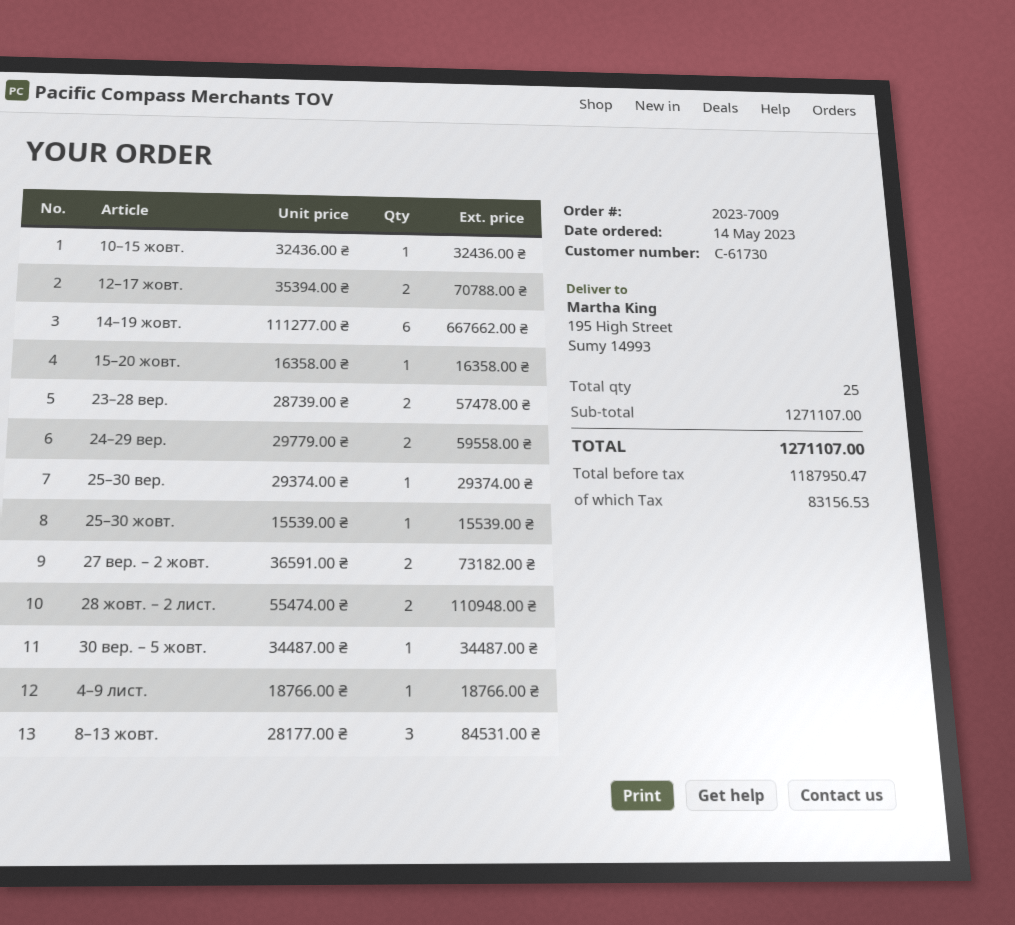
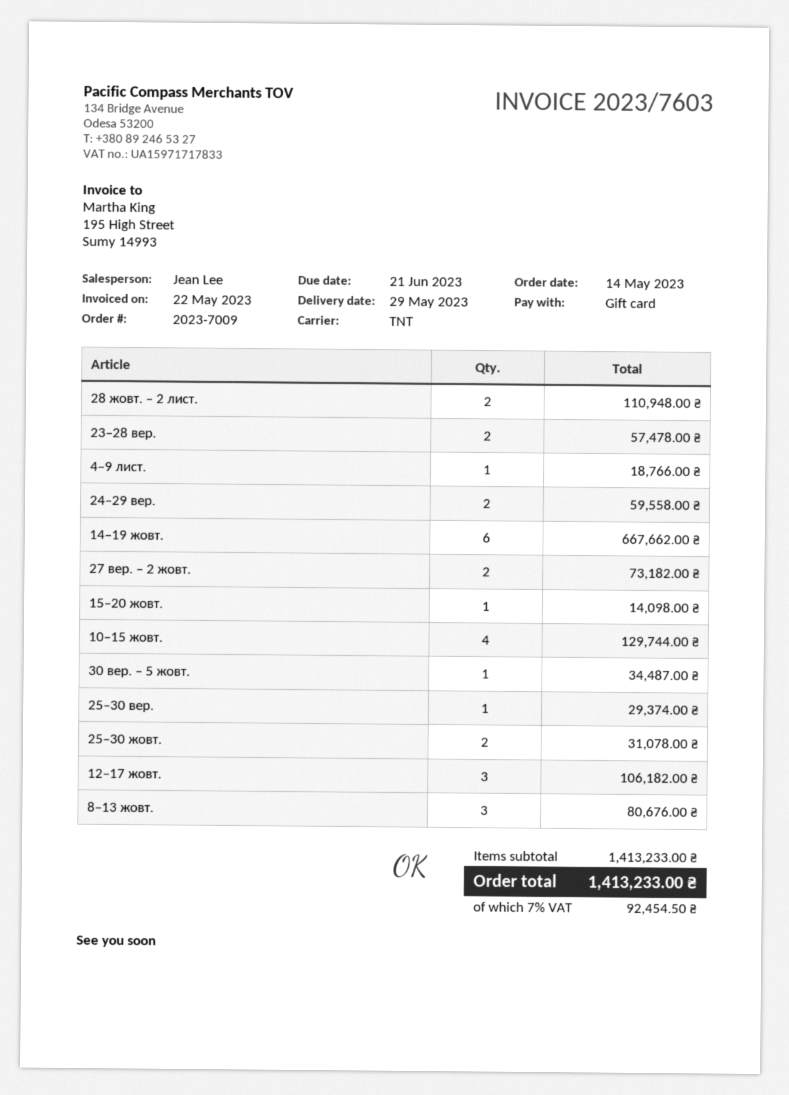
10–15 жовт.: 1 for 32436.00 -> 4 for 129744.00
12–17 жовт.: 2 for 70788.00 -> 3 for 106182.00
15–20 жовт.: 1 for 16358.00 -> 1 for 14098.00
25–30 жовт.: 1 for 15539.00 -> 2 for 31078.00
8–13 жовт.: 3 for 84531.00 -> 3 for 80676.00
subtotal: 1271107.00 -> 1413233.00
tax: 83156.53 -> 92454.50
total: 1271107.00 -> 1413233.00

